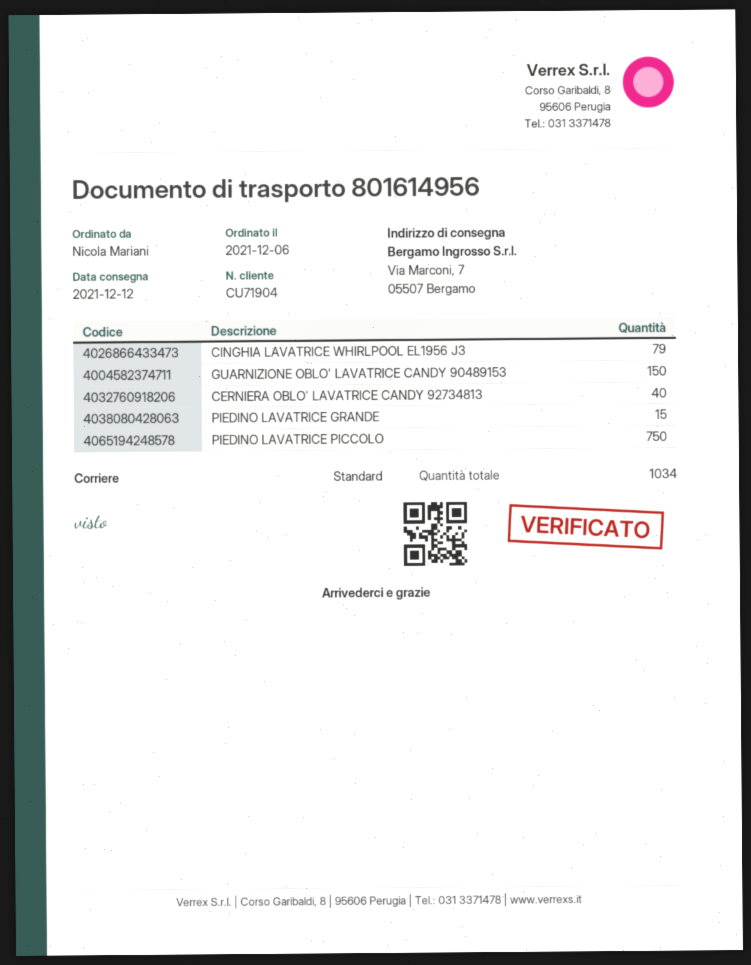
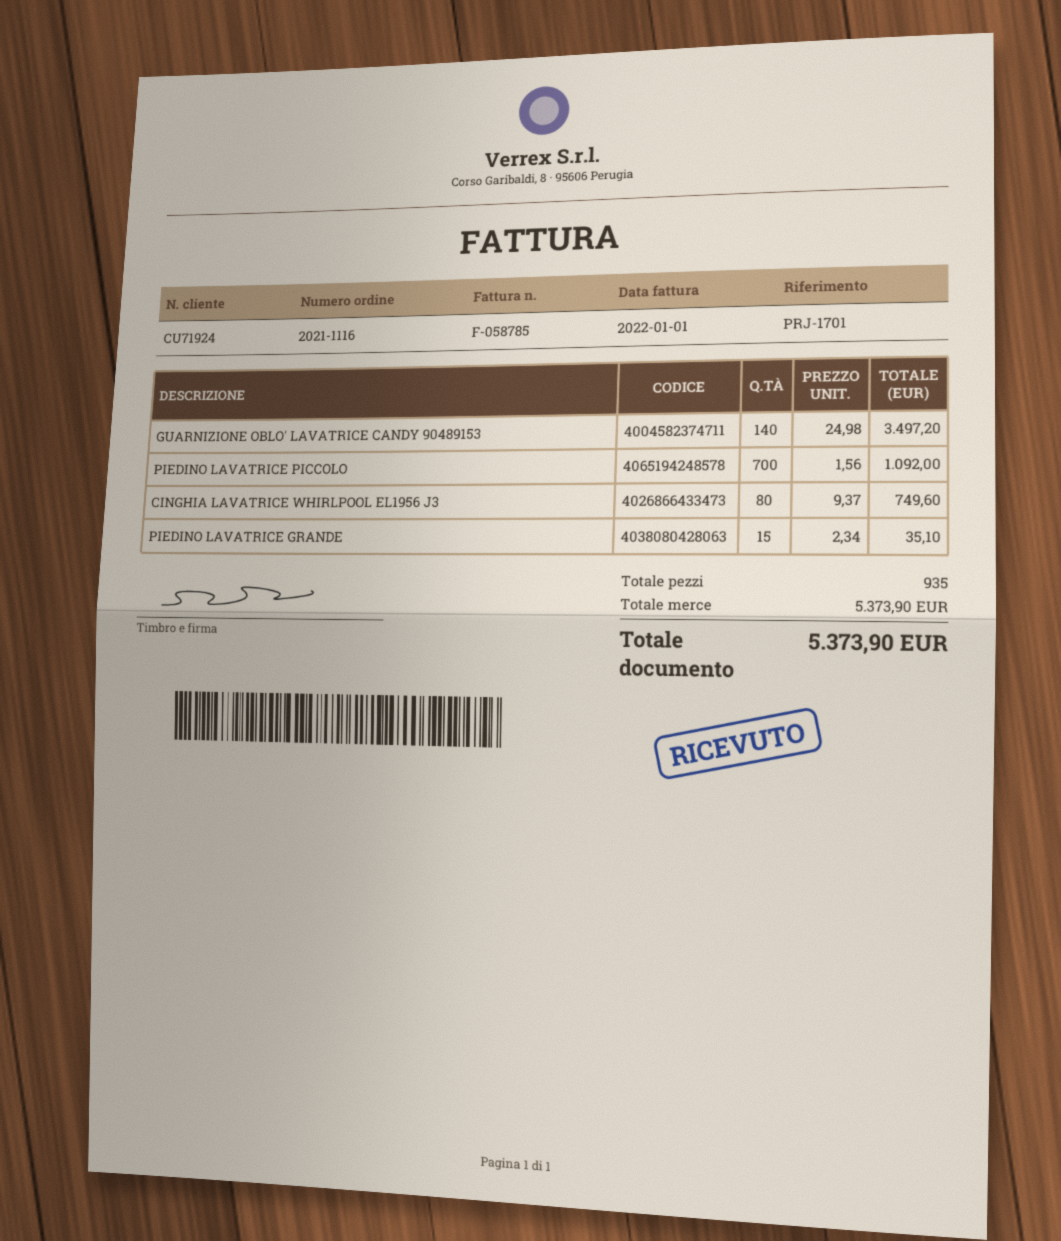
customer number: CU71904 -> CU71924
CINGHIA LAVATRICE WHIRLPOOL EL1956 J3: 79 -> 80
GUARNIZIONE OBLO' LAVATRICE CANDY 90489153: 150 -> 140
CERNIERA OBLO' LAVATRICE CANDY 92734813: 40 -> none
PIEDINO LAVATRICE PICCOLO: 750 -> 700
total quantity: 1034 -> 935

